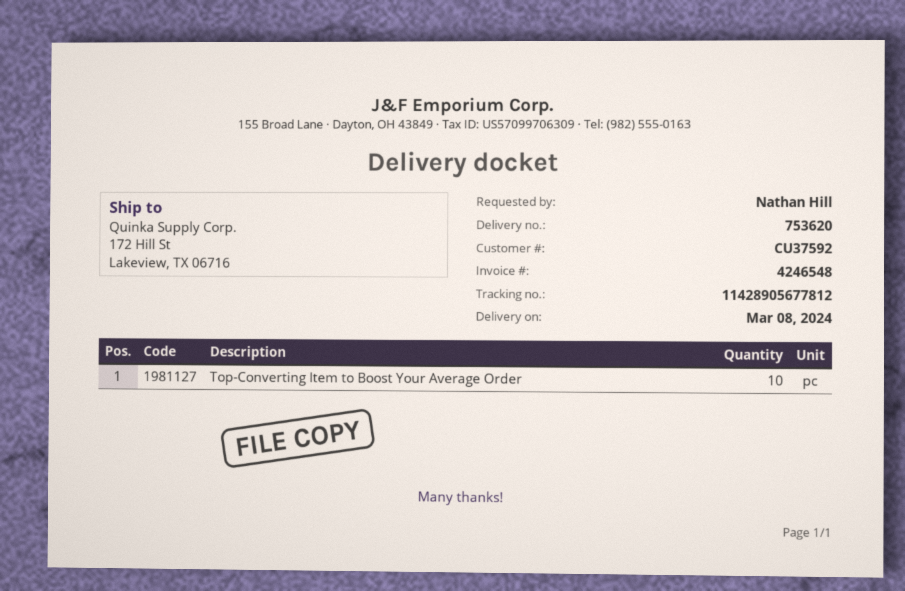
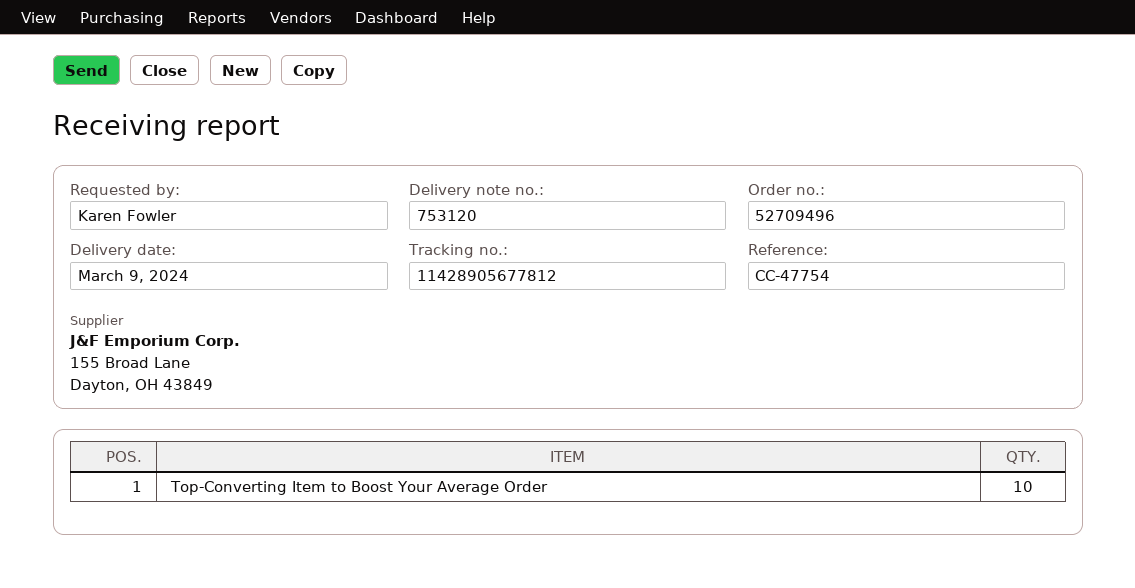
delivery note number: 753620 -> 753120
delivery date: 2024-03-08 -> 2024-03-09
ordered by: Nathan Hill -> Karen Fowler

